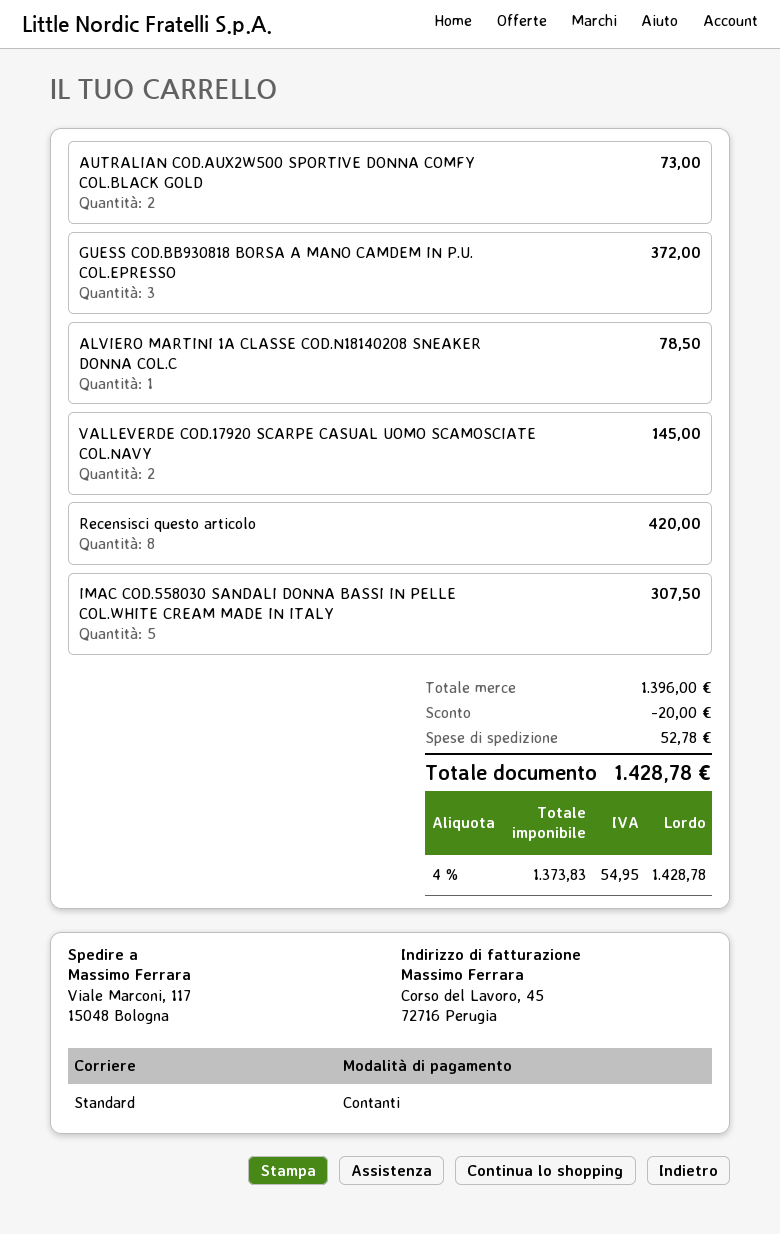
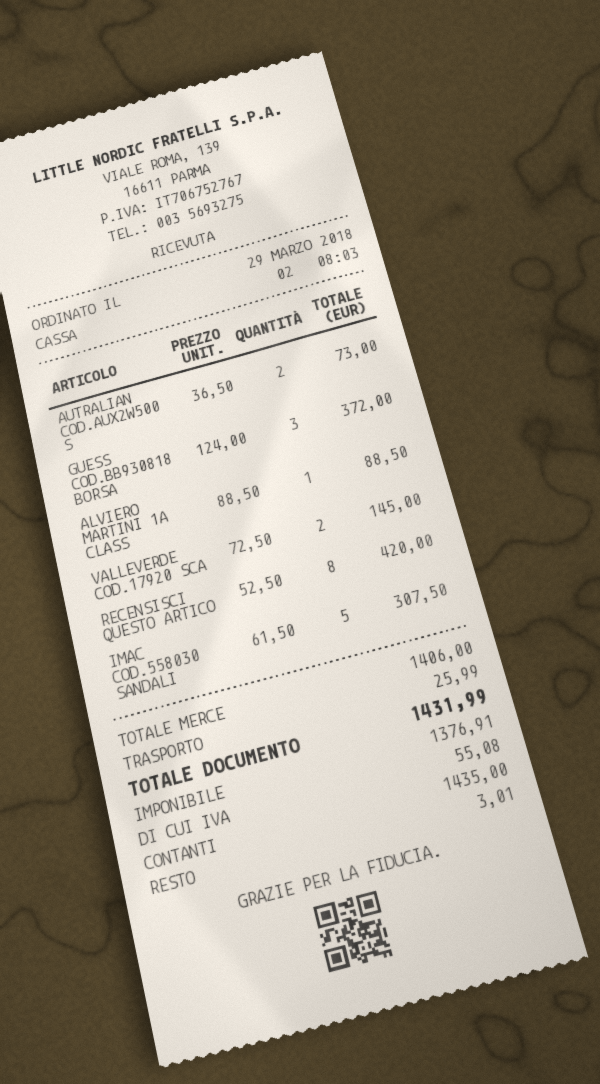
ALVIERO MARTINI 1A CLASSE COD.N18140208 SNEAKER DONNA COL.C: 1 for 78.50 -> 1 for 88.50
subtotal: 1396.00 -> 1406.00
discount: 20.00 -> none
shipping: 52.78 -> 25.99
net: 1373.83 -> 1376.91
tax: 54.95 -> 55.08
total: 1428.78 -> 1431.99

